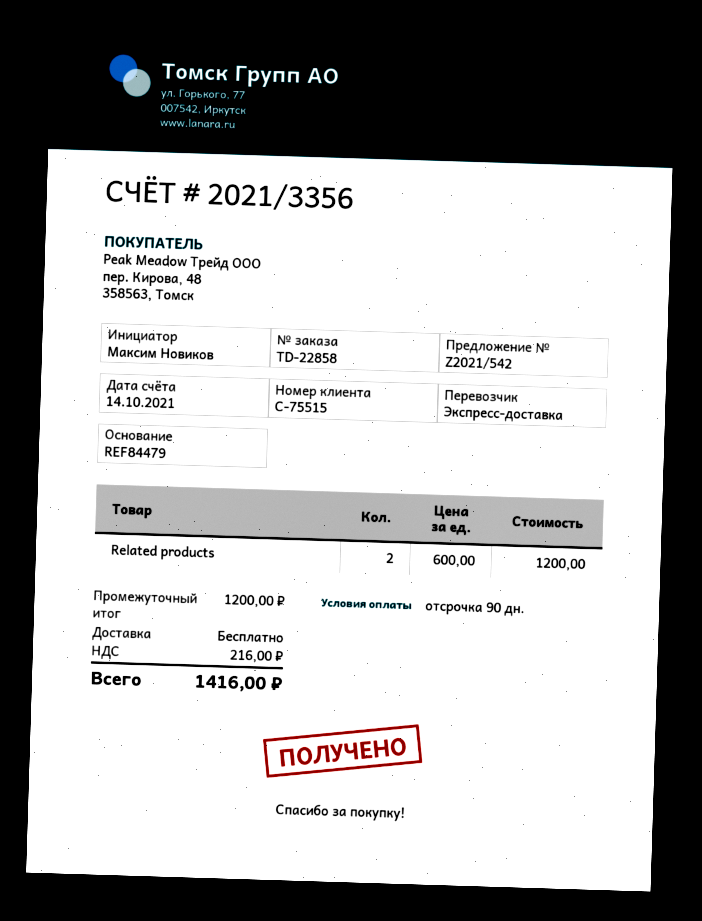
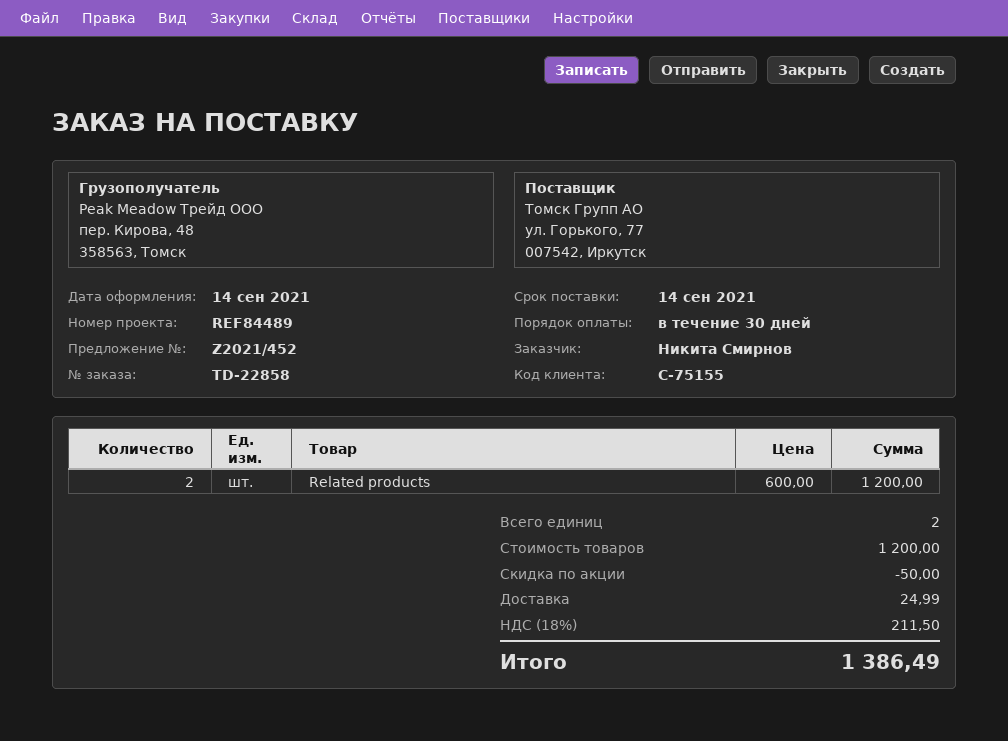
quote number: Z2021/542 -> Z2021/452
payment terms: 90 days -> 30 days
customer number: C-75515 -> C-75155
reference: REF84479 -> REF84489
ordered by: Максим Новиков -> Никита Смирнов
discount: none -> 50.00
shipping: 0.00 -> 24.99
tax: 216.00 -> 211.50
total: 1416.00 -> 1386.49

